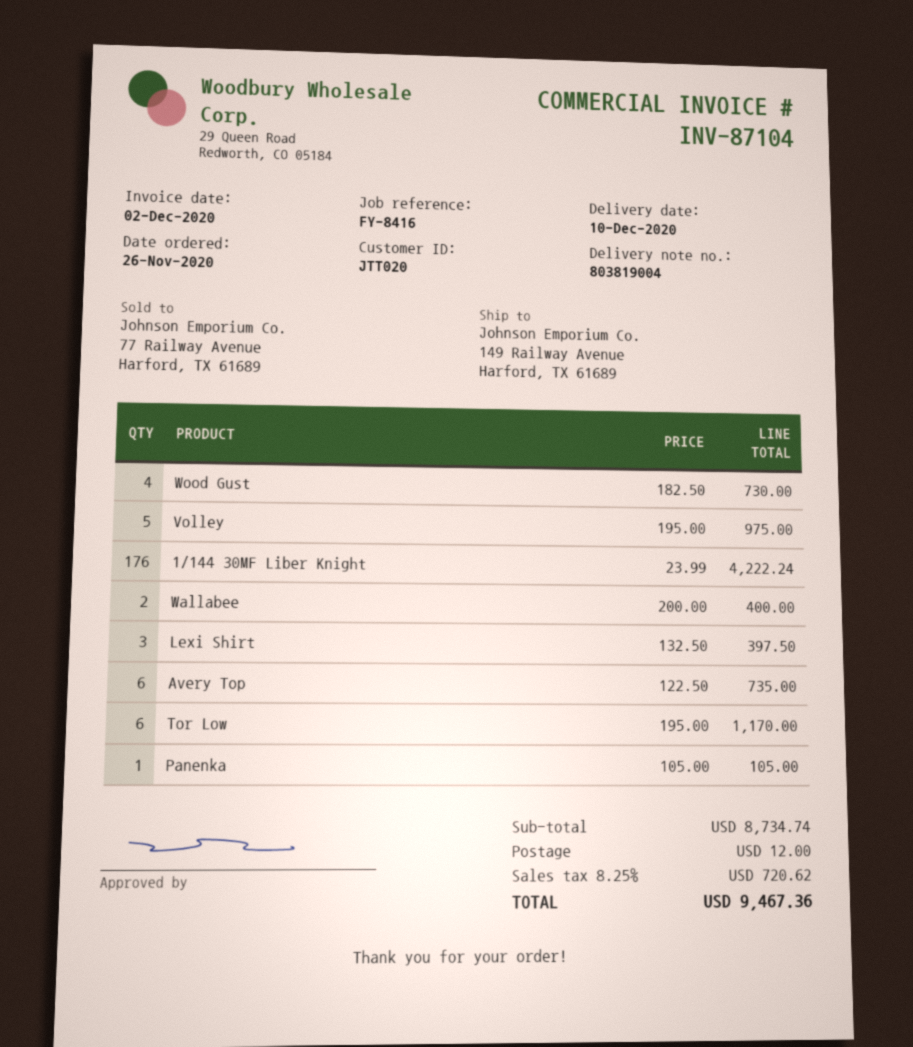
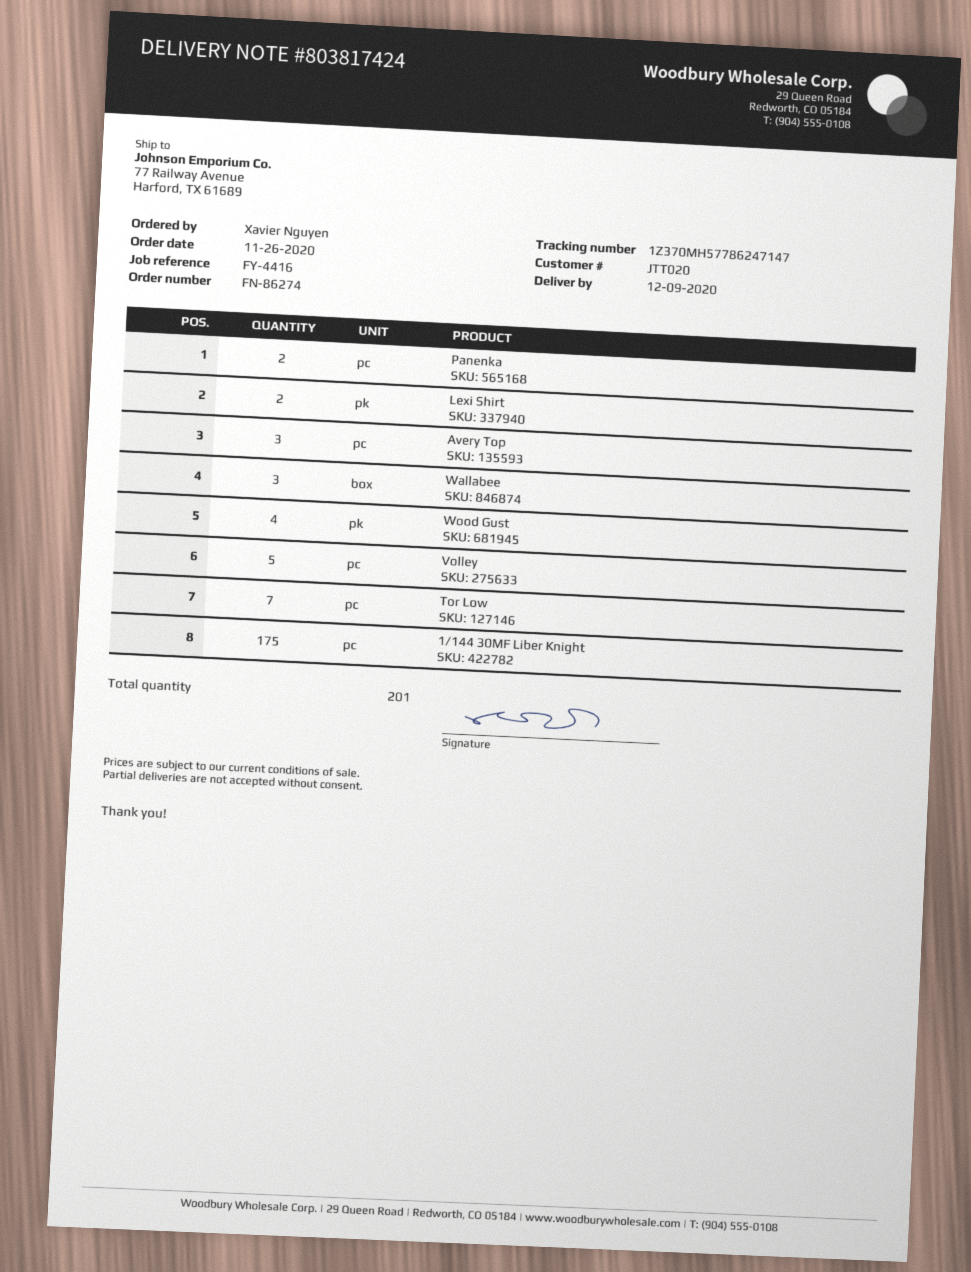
delivery note number: 803819004 -> 803817424
delivery date: 2020-12-10 -> 2020-12-09
reference: FY-8416 -> FY-4416
ship to: 149 Railway Avenue, Harford, TX 61689 -> 77 Railway Avenue, Harford, TX 61689
1/144 30MF Liber Knight: 176 -> 175
Wallabee: 2 -> 3
Lexi Shirt: 3 -> 2
Avery Top: 6 -> 3
Tor Low: 6 -> 7
Panenka: 1 -> 2

